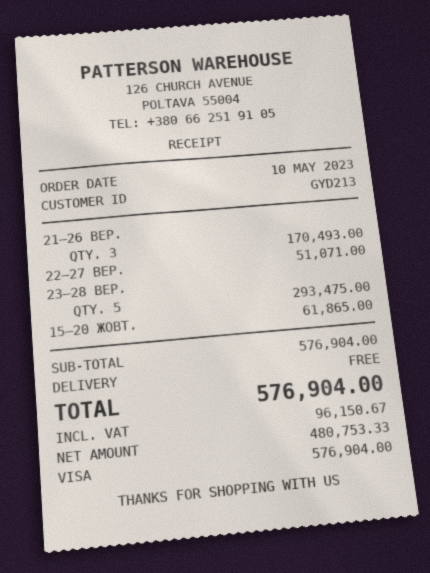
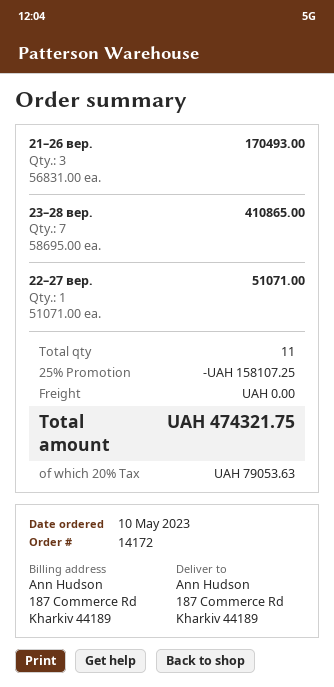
23–28 ВЕР.: 5 for 293475.00 -> 7 for 410865.00
15–20 ЖОВТ.: 1 for 61865.00 -> none
discount: none -> 25% = 158107.25
tax: 96150.67 -> 79053.63
total: 576904.00 -> 474321.75

